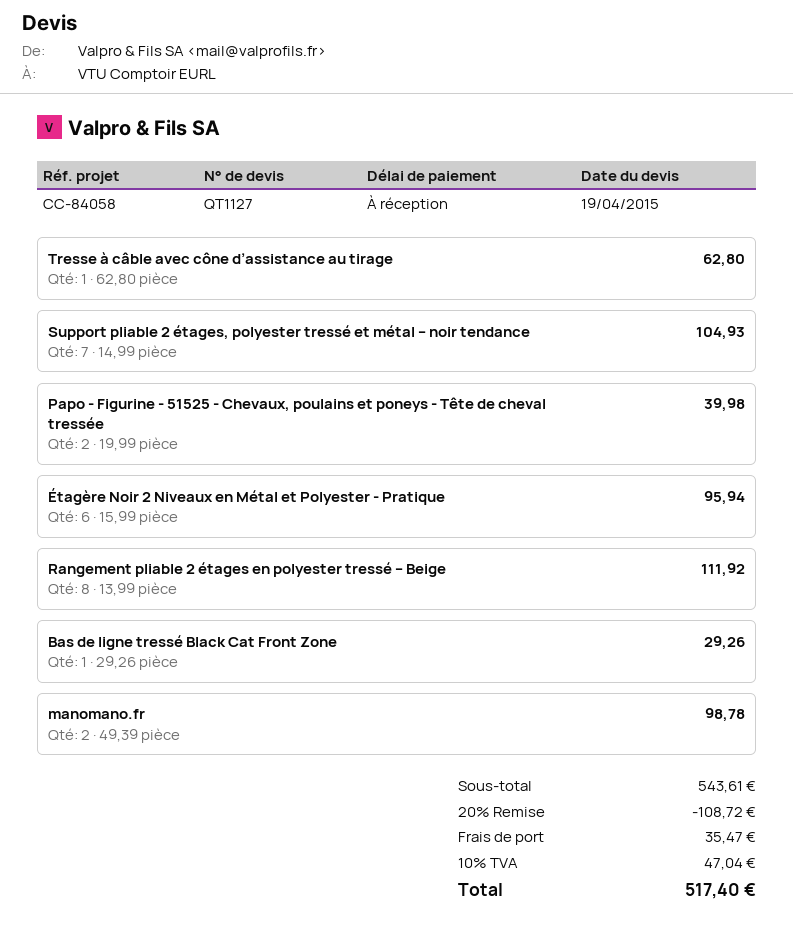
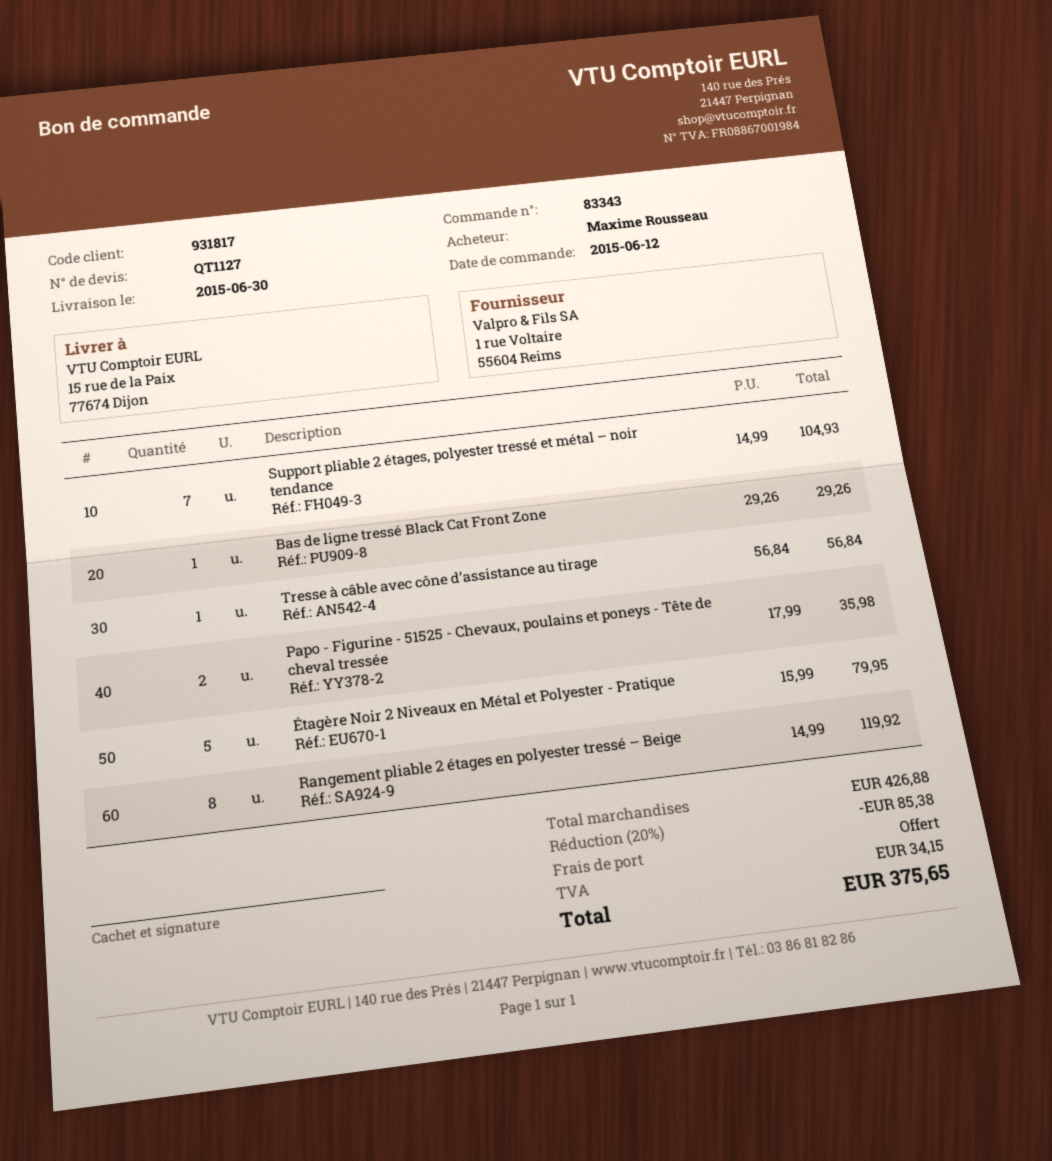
Tresse à câble avec cône d’assistance au tirage: 1 x 62.80 = 62.80 -> 1 x 56.84 = 56.84
Papo - Figurine - 51525 - Chevaux, poulains et poneys - Tête de cheval tressée: 2 x 19.99 = 39.98 -> 2 x 17.99 = 35.98
Étagère Noir 2 Niveaux en Métal et Polyester - Pratique: 6 x 15.99 = 95.94 -> 5 x 15.99 = 79.95
Rangement pliable 2 étages en polyester tressé – Beige: 8 x 13.99 = 111.92 -> 8 x 14.99 = 119.92
manomano.fr: 2 x 49.39 = 98.78 -> none
subtotal: 543.61 -> 426.88
discount: 20% = 108.72 -> 20% = 85.38
shipping: 35.47 -> 0.00
tax: 47.04 -> 34.15
total: 517.40 -> 375.65

